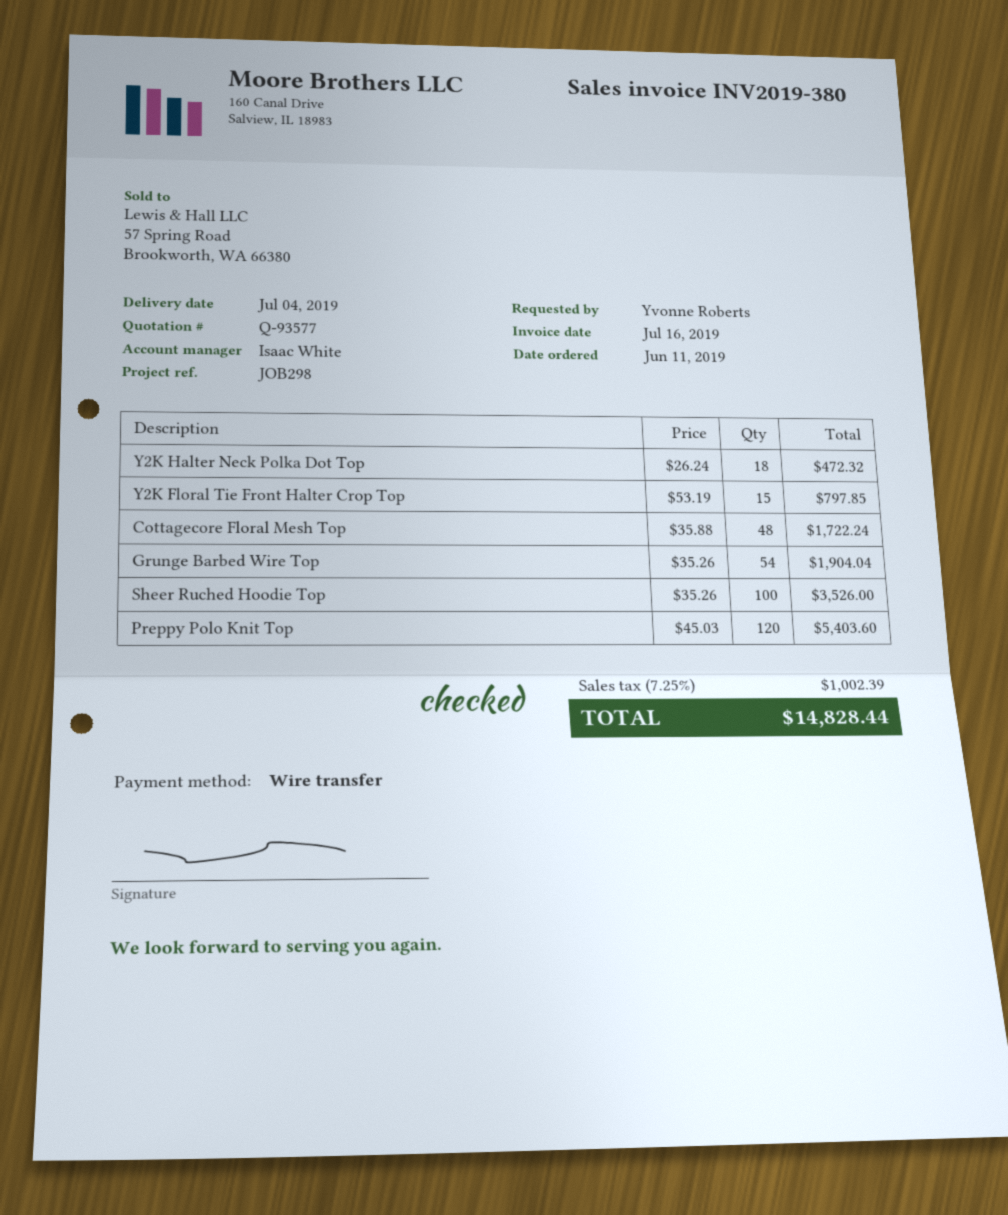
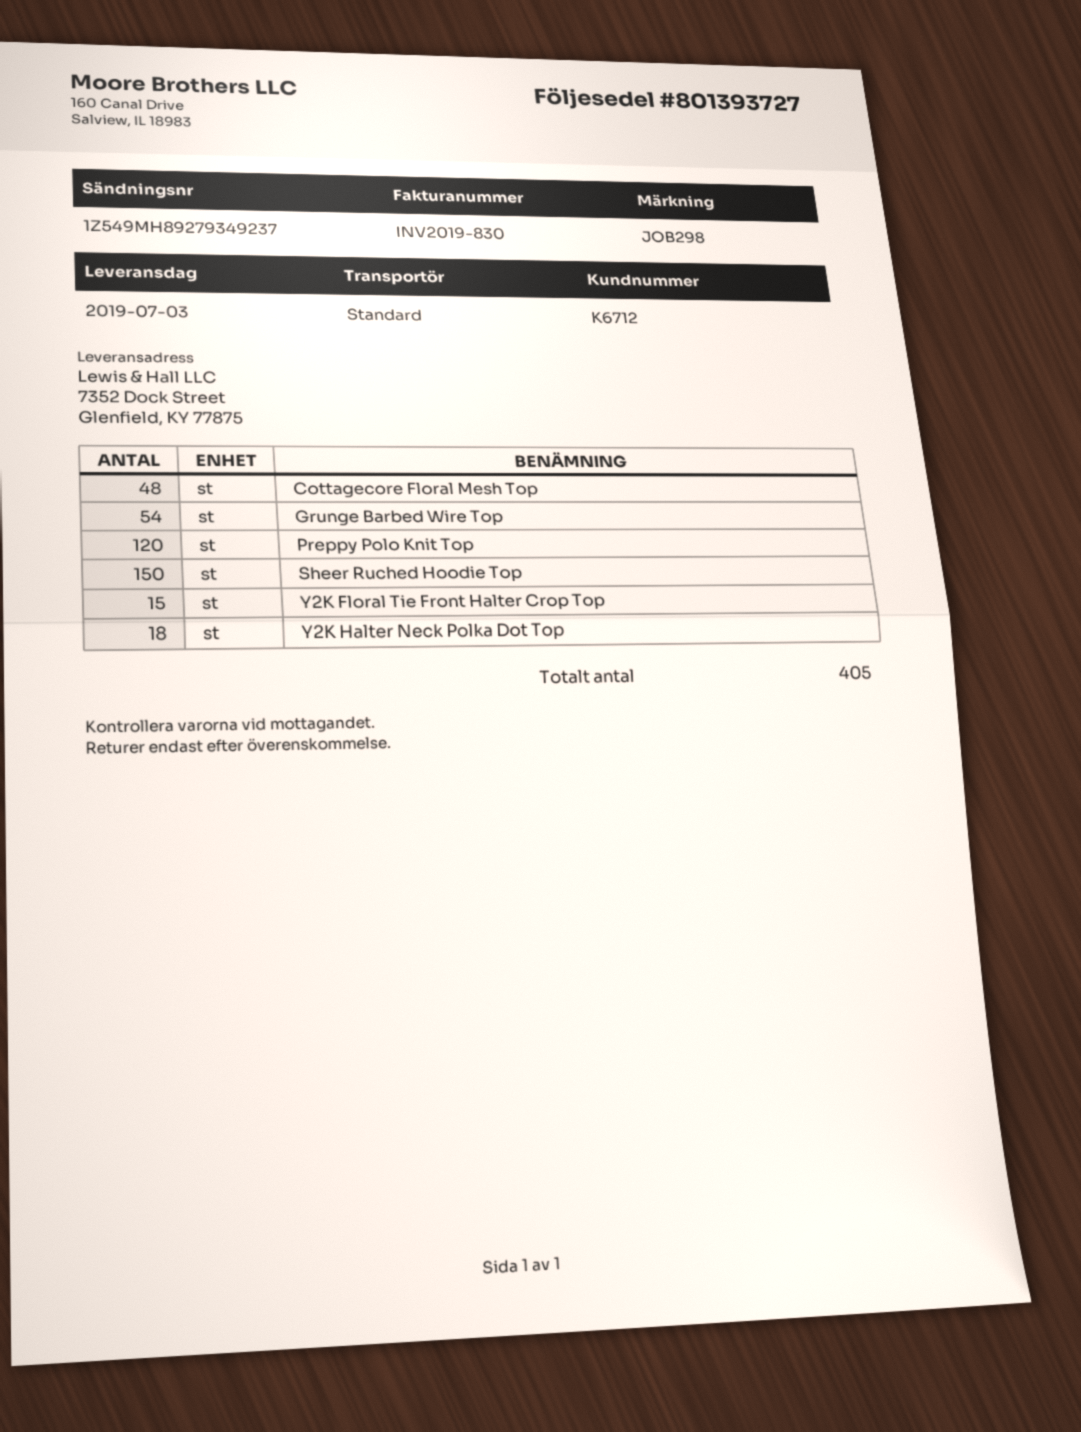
delivery date: 2019-07-04 -> 2019-07-03
invoice number: INV2019-380 -> INV2019-830
Sheer Ruched Hoodie Top: 100 -> 150

